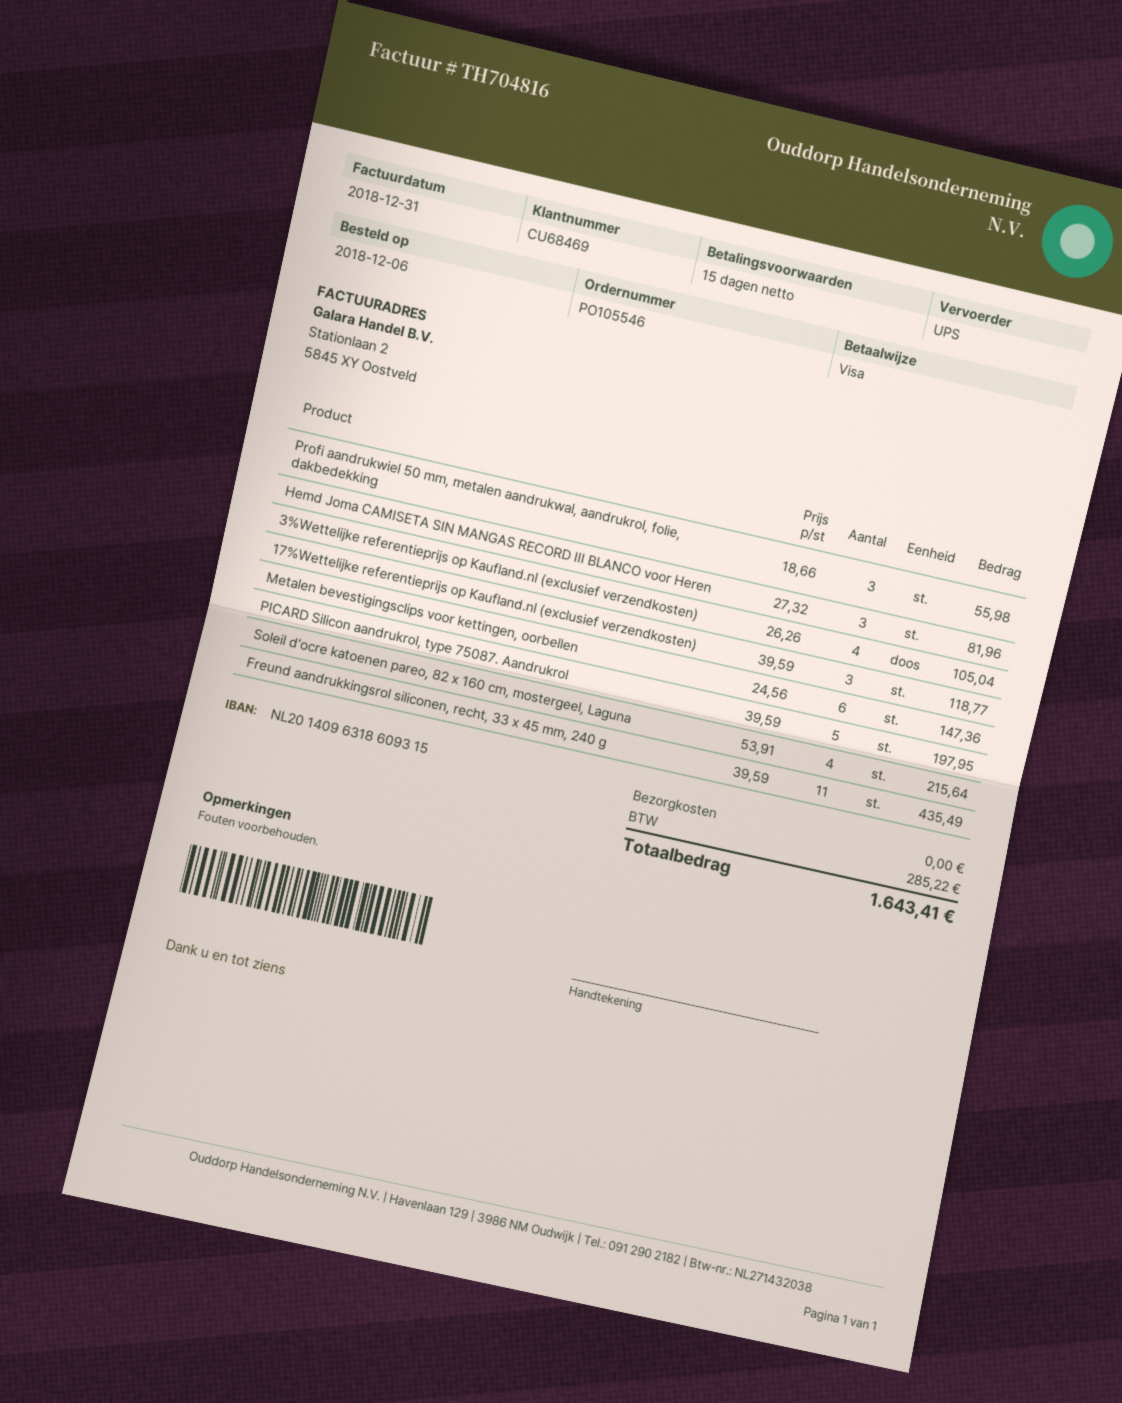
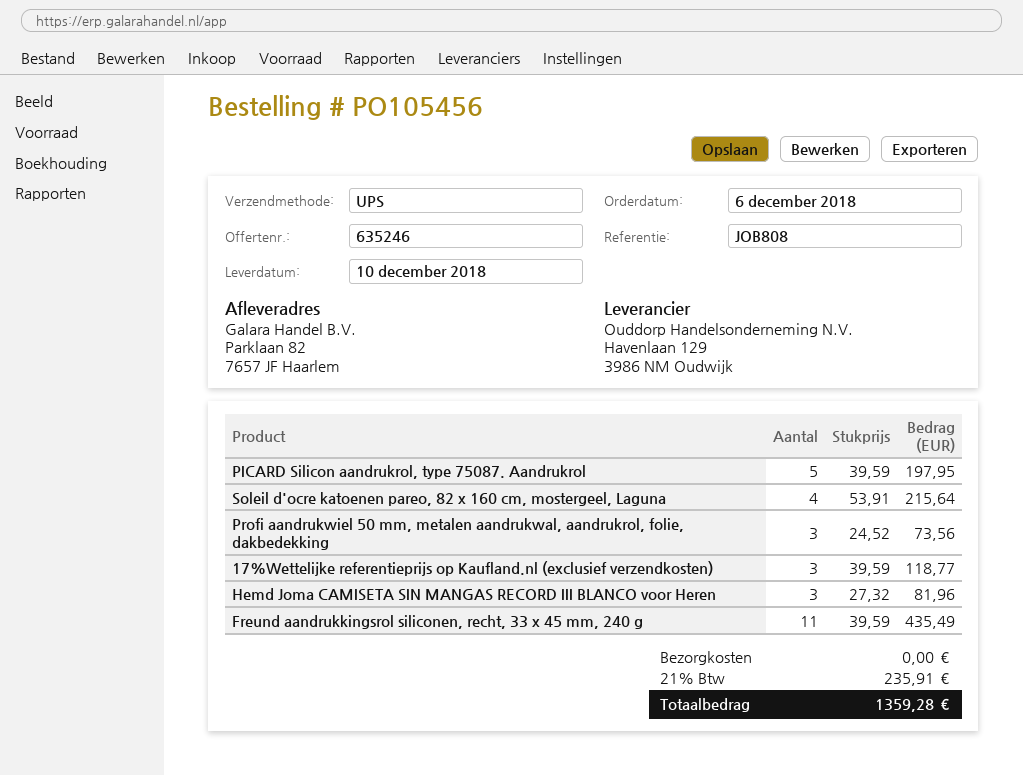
order number: PO105546 -> PO105456
Profi aandrukwiel 50 mm, metalen aandrukwal, aandrukrol, folie, dakbedekking: 3 x 18.66 = 55.98 -> 3 x 24.52 = 73.56
3%Wettelijke referentieprijs op Kaufland.nl (exclusief verzendkosten): 4 x 26.26 = 105.04 -> none
Metalen bevestigingsclips voor kettingen, oorbellen: 6 x 24.56 = 147.36 -> none
tax: 285.22 -> 235.91
total: 1643.41 -> 1359.28

